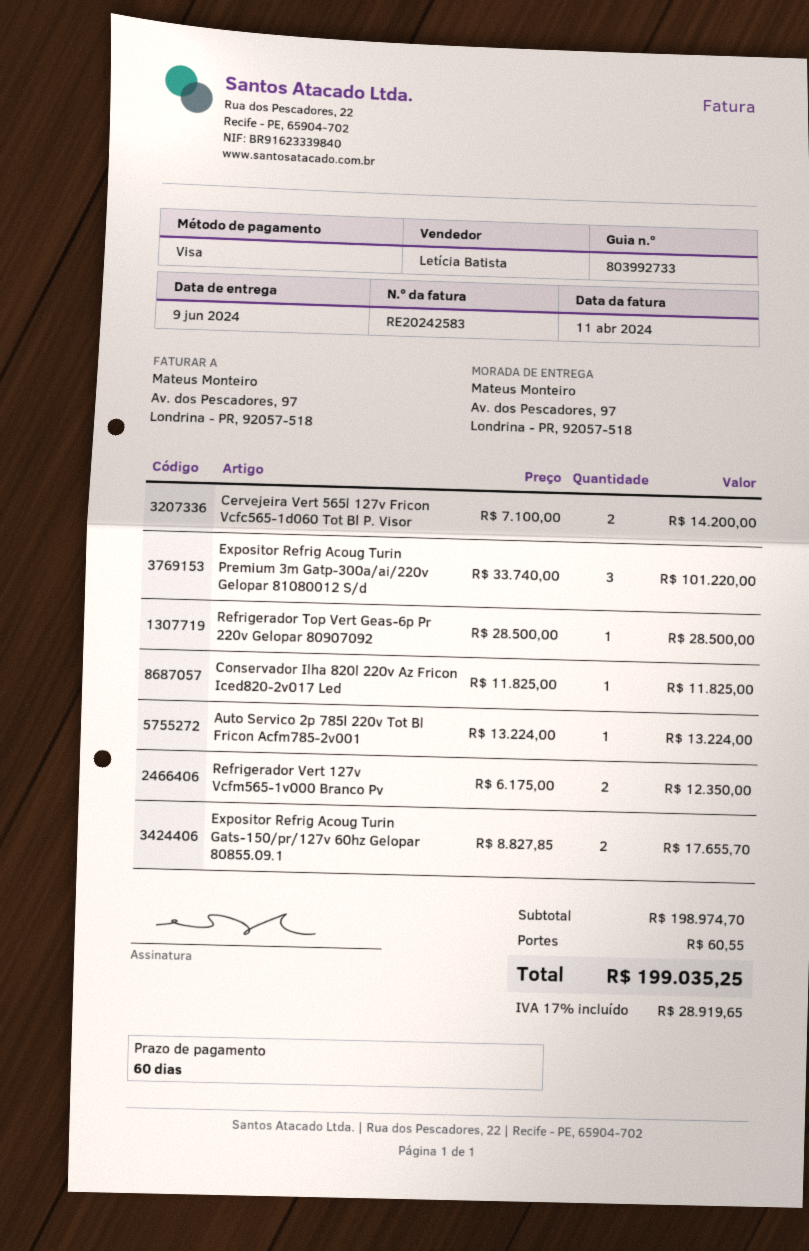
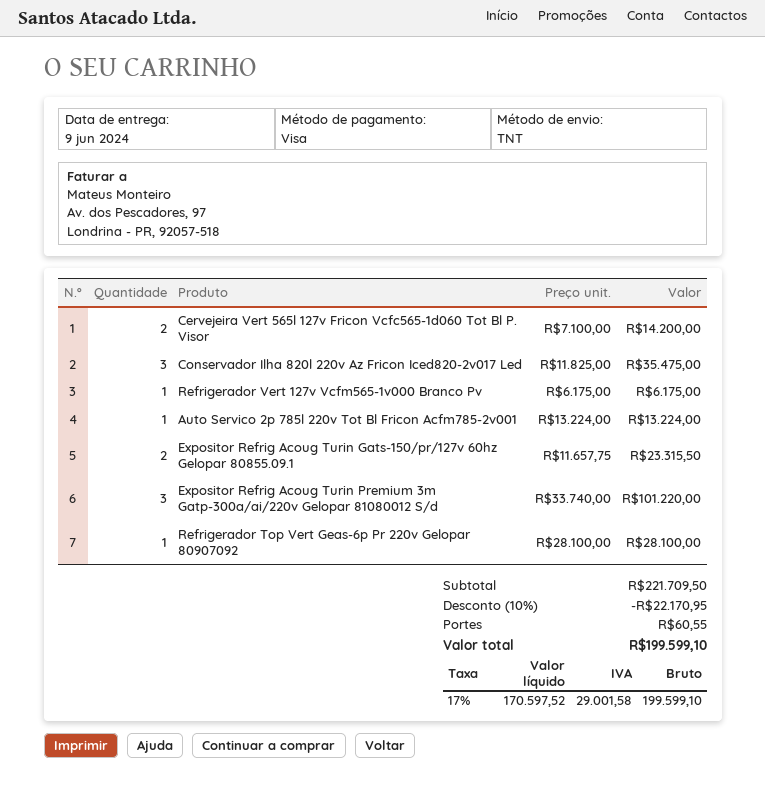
Refrigerador Top Vert Geas-6p Pr 220v Gelopar 80907092: 1 x 28500.00 = 28500.00 -> 1 x 28100.00 = 28100.00
Conservador Ilha 820l 220v Az Fricon Iced820-2v017 Led: 1 x 11825.00 = 11825.00 -> 3 x 11825.00 = 35475.00
Refrigerador Vert 127v Vcfm565-1v000 Branco Pv: 2 x 6175.00 = 12350.00 -> 1 x 6175.00 = 6175.00
Expositor Refrig Acoug Turin Gats-150/pr/127v 60hz Gelopar 80855.09.1: 2 x 8827.85 = 17655.70 -> 2 x 11657.75 = 23315.50
subtotal: 198974.70 -> 221709.50
discount: none -> 10% = 22170.95
tax: 17% = 28919.65 -> 17% = 29001.58
total: 199035.25 -> 199599.10

